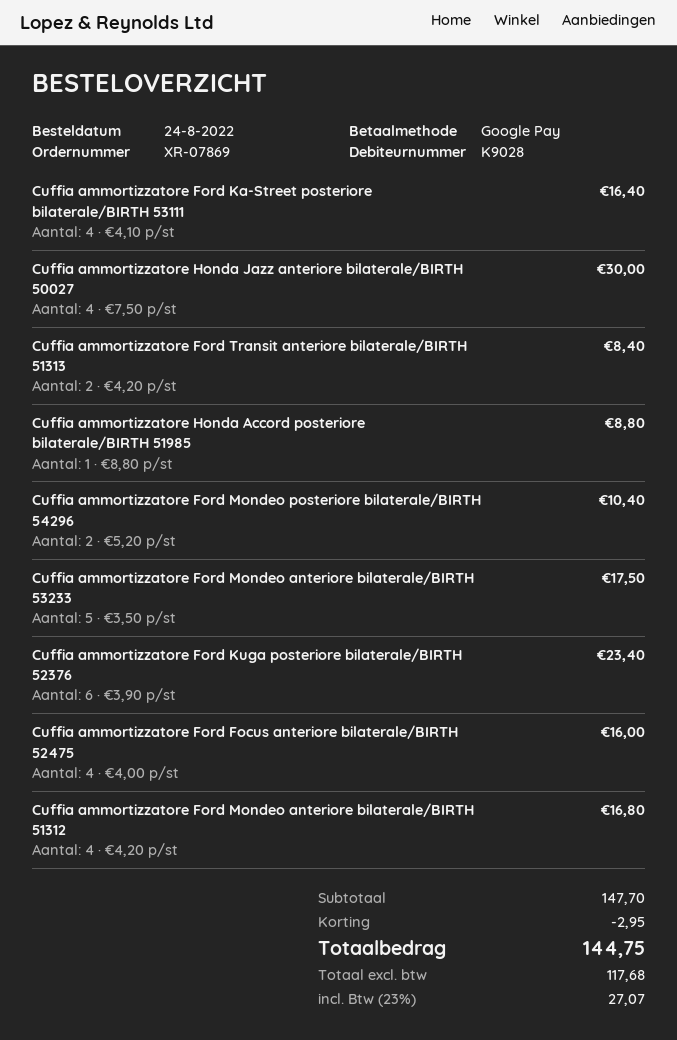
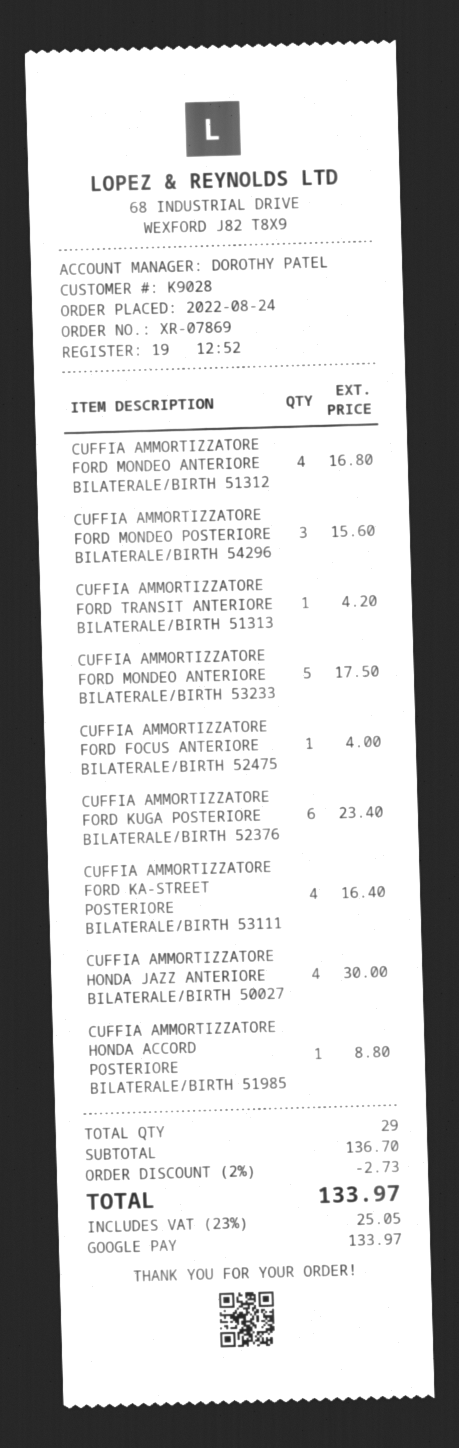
Cuffia ammortizzatore Ford Transit anteriore bilaterale/BIRTH 51313: 2 for 8.40 -> 1 for 4.20
Cuffia ammortizzatore Ford Mondeo posteriore bilaterale/BIRTH 54296: 2 for 10.40 -> 3 for 15.60
Cuffia ammortizzatore Ford Focus anteriore bilaterale/BIRTH 52475: 4 for 16.00 -> 1 for 4.00
subtotal: 147.70 -> 136.70
discount: 2.95 -> 2.73
tax: 23% = 27.07 -> 23% = 25.05
total: 144.75 -> 133.97

